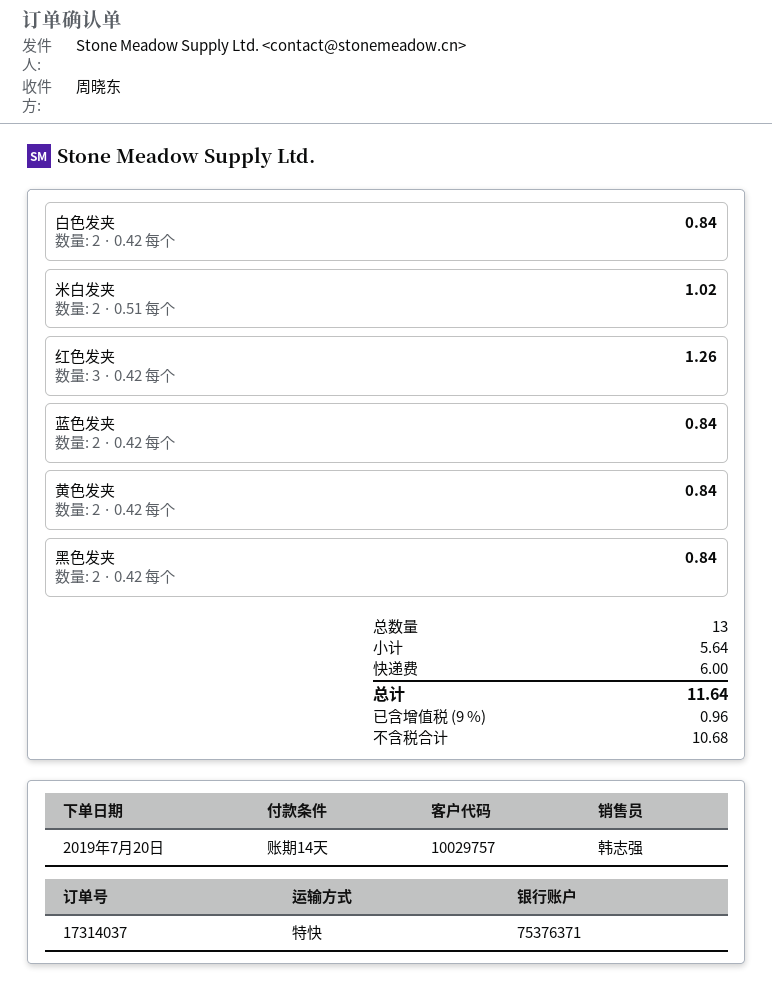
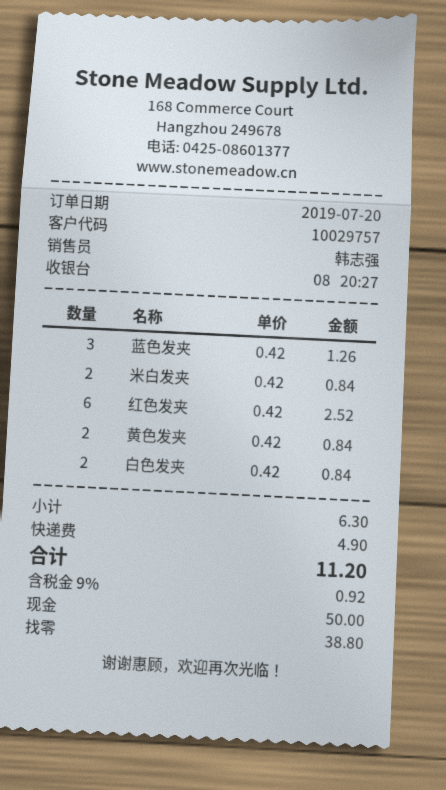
米白发夹: 2 x 0.51 = 1.02 -> 2 x 0.42 = 0.84
红色发夹: 3 x 0.42 = 1.26 -> 6 x 0.42 = 2.52
蓝色发夹: 2 x 0.42 = 0.84 -> 3 x 0.42 = 1.26
黑色发夹: 2 x 0.42 = 0.84 -> none
subtotal: 5.64 -> 6.30
shipping: 6.00 -> 4.90
tax: 9% = 0.96 -> 9% = 0.92
total: 11.64 -> 11.20

